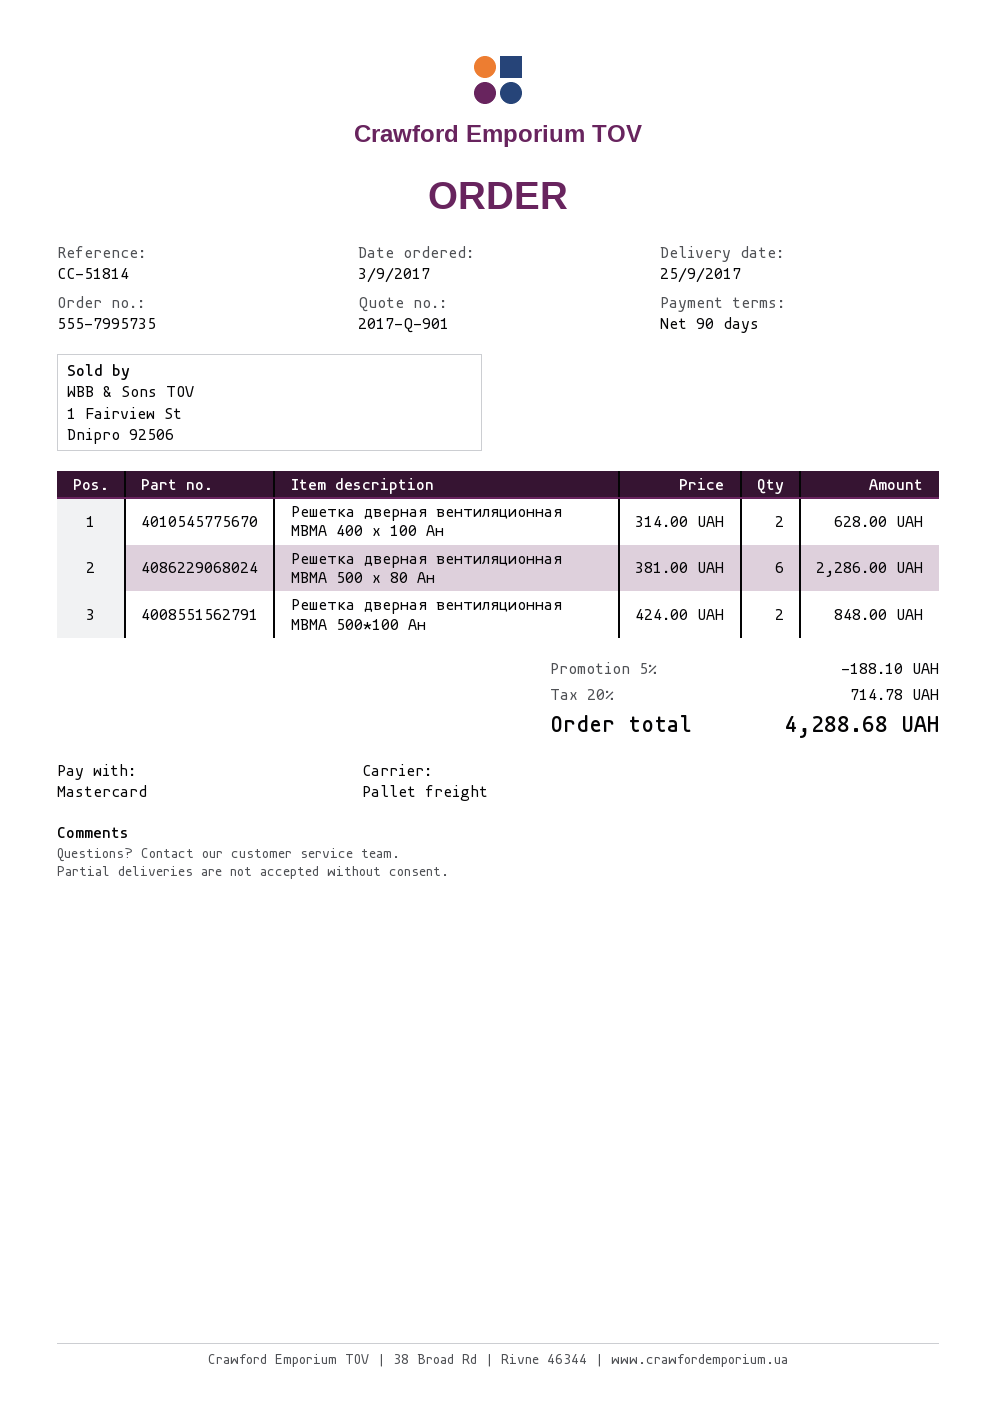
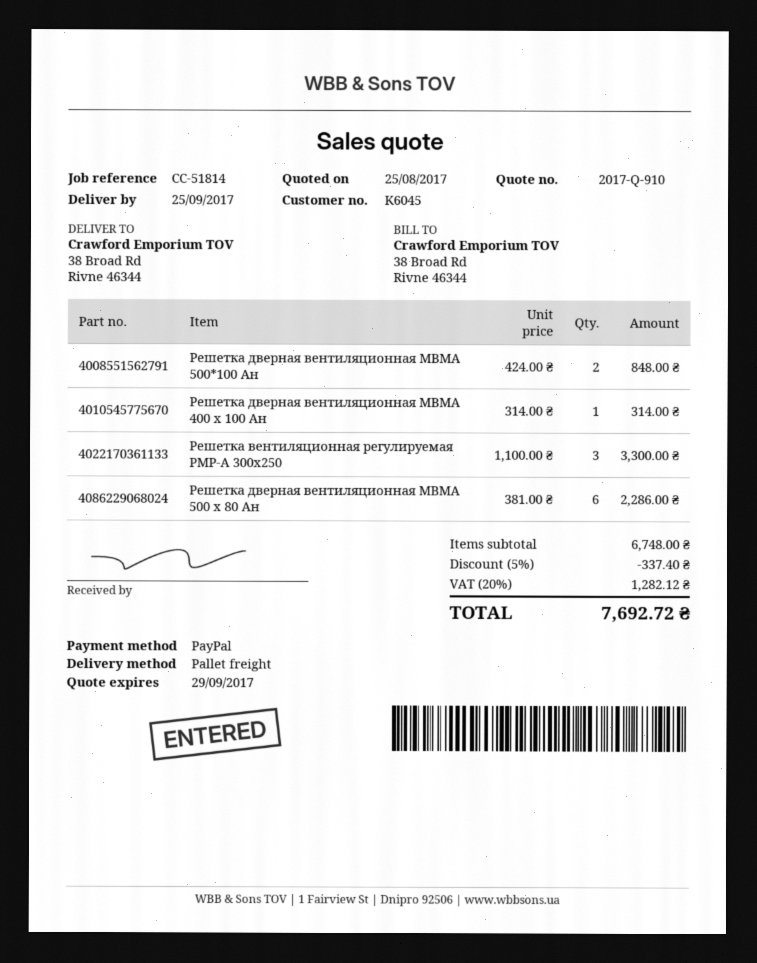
quote number: 2017-Q-901 -> 2017-Q-910
payment method: Mastercard -> PayPal
Решетка дверная вентиляционная МВМА 400 х 100 Ан: 2 x 314.00 = 628.00 -> 1 x 314.00 = 314.00
Решетка вентиляционная регулируемая РМР-А 300х250: none -> 3 x 1100.00 = 3300.00
discount: 5% = 188.10 -> 5% = 337.40
tax: 20% = 714.78 -> 20% = 1282.12
total: 4288.68 -> 7692.72

